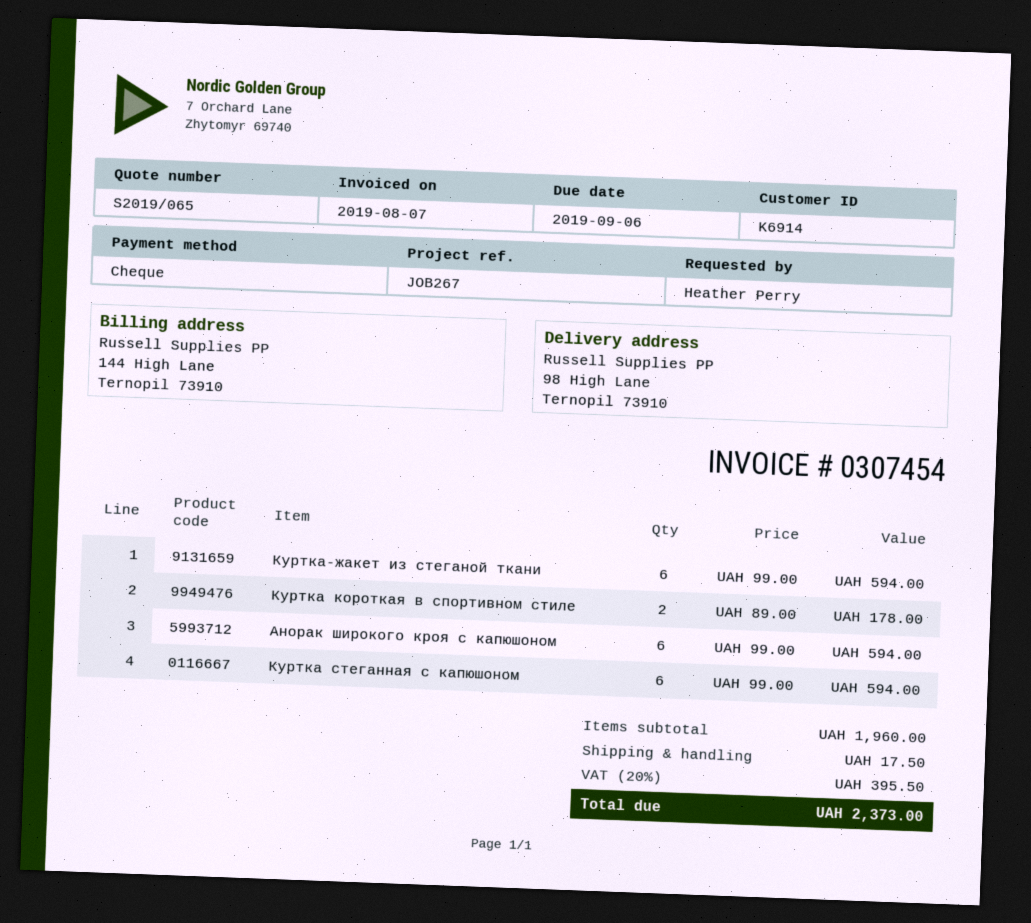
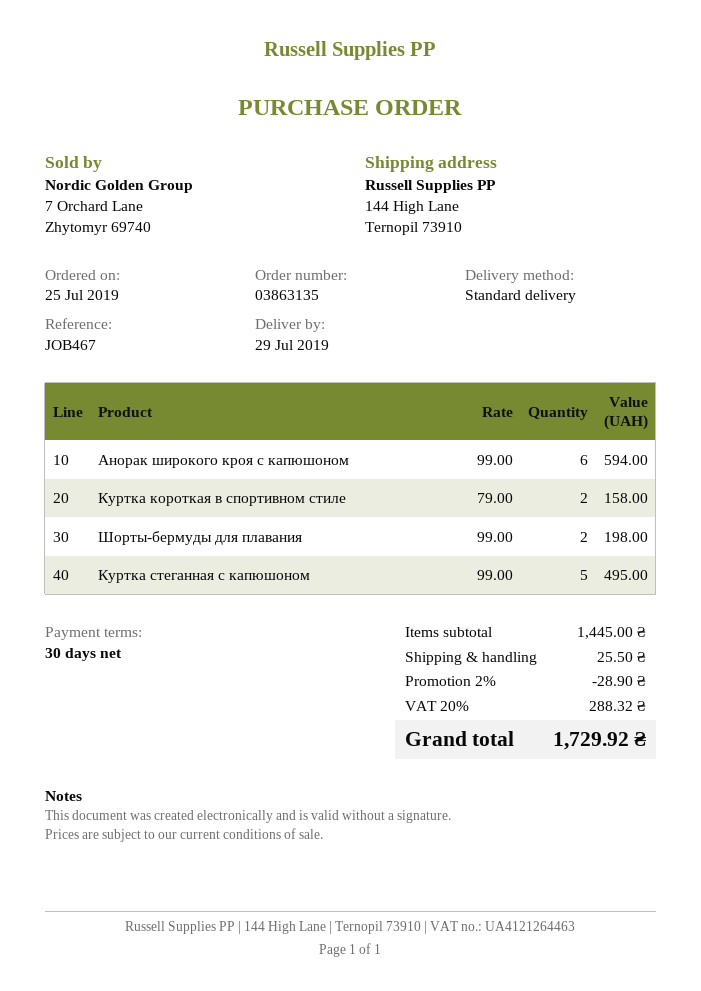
reference: JOB267 -> JOB467
ship to: 98 High Lane, Ternopil 73910 -> 144 High Lane, Ternopil 73910
Куртка-жакет из стеганой ткани: 6 x 99.00 = 594.00 -> none
Куртка короткая в спортивном стиле: 2 x 89.00 = 178.00 -> 2 x 79.00 = 158.00
Куртка стеганная с капюшоном: 6 x 99.00 = 594.00 -> 5 x 99.00 = 495.00
Шорты-бермуды для плавания: none -> 2 x 99.00 = 198.00
subtotal: 1960.00 -> 1445.00
discount: none -> 2% = 28.90
shipping: 17.50 -> 25.50
tax: 20% = 395.50 -> 20% = 288.32
total: 2373.00 -> 1729.92

